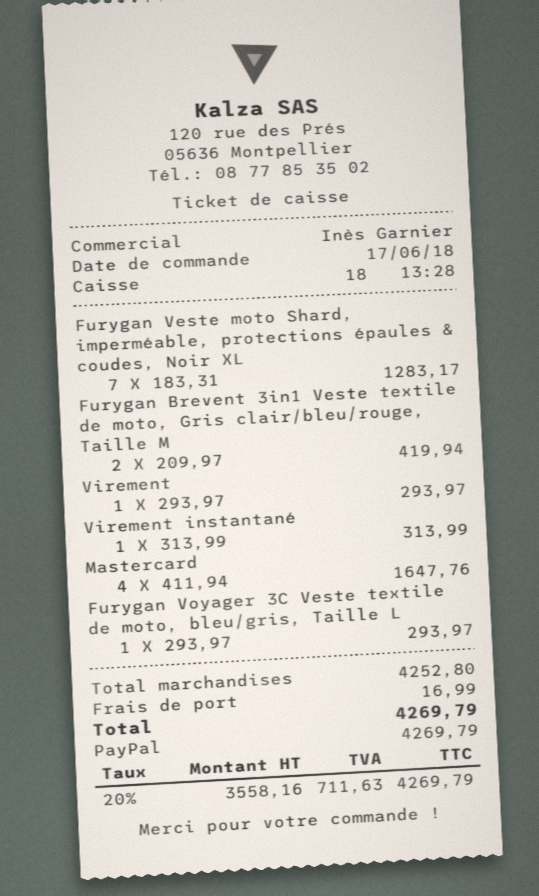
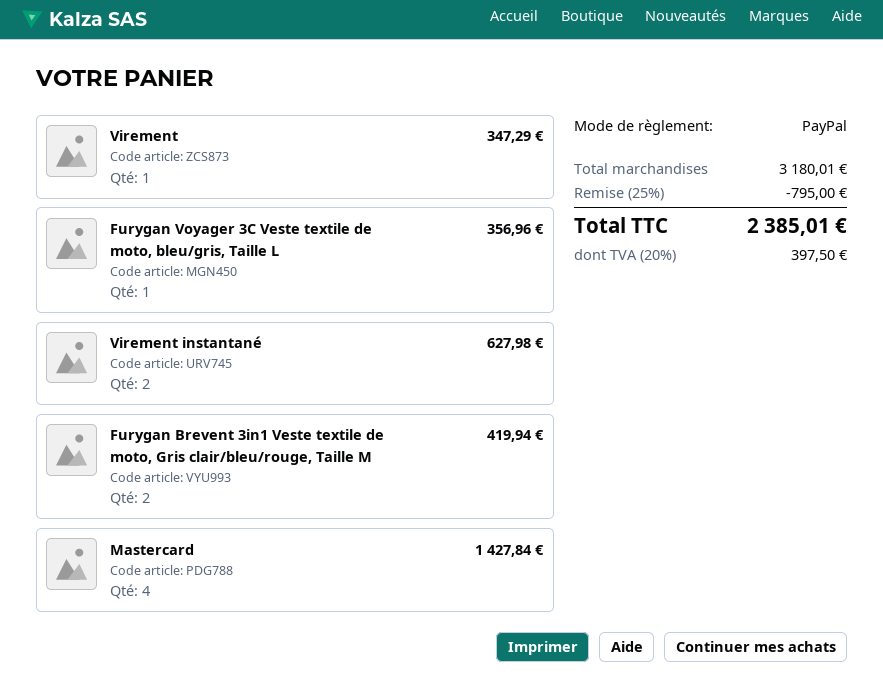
Furygan Veste moto Shard, imperméable, protections épaules & coudes, Noir XL: 7 for 1283.17 -> none
Virement: 1 for 293.97 -> 1 for 347.29
Virement instantané: 1 for 313.99 -> 2 for 627.98
Mastercard: 4 for 1647.76 -> 4 for 1427.84
Furygan Voyager 3C Veste textile de moto, bleu/gris, Taille L: 1 for 293.97 -> 1 for 356.96
subtotal: 4252.80 -> 3180.01
discount: none -> 25% = 795.00
shipping: 16.99 -> none
tax: 20% = 711.63 -> 20% = 397.50
total: 4269.79 -> 2385.01

